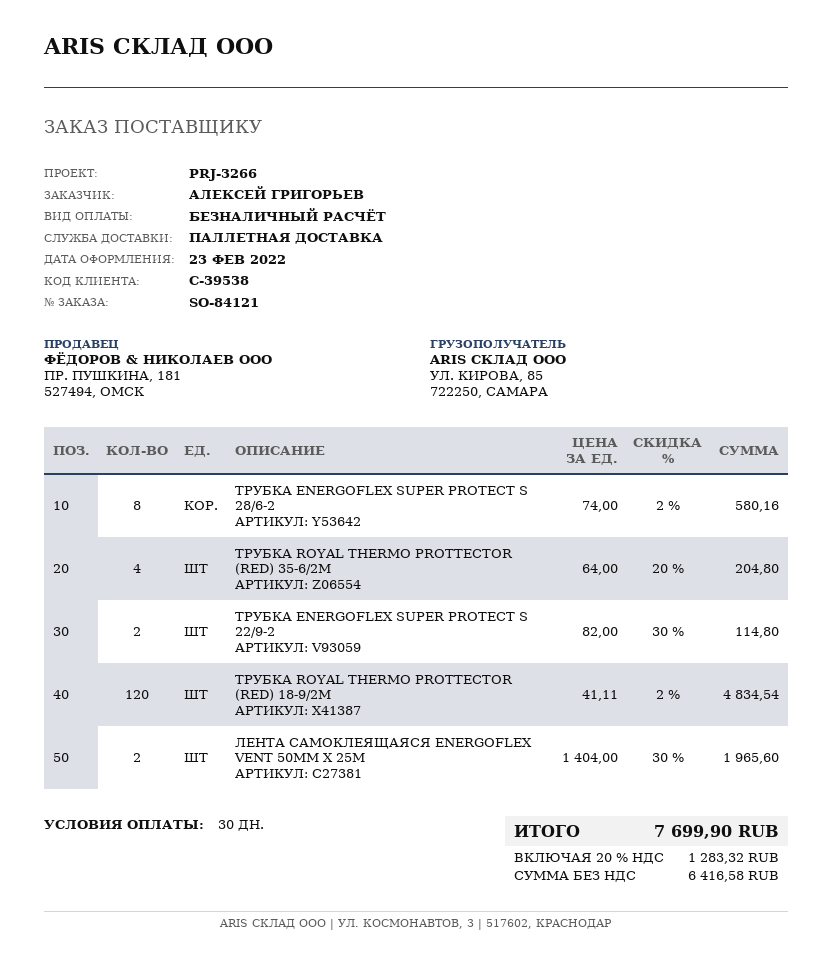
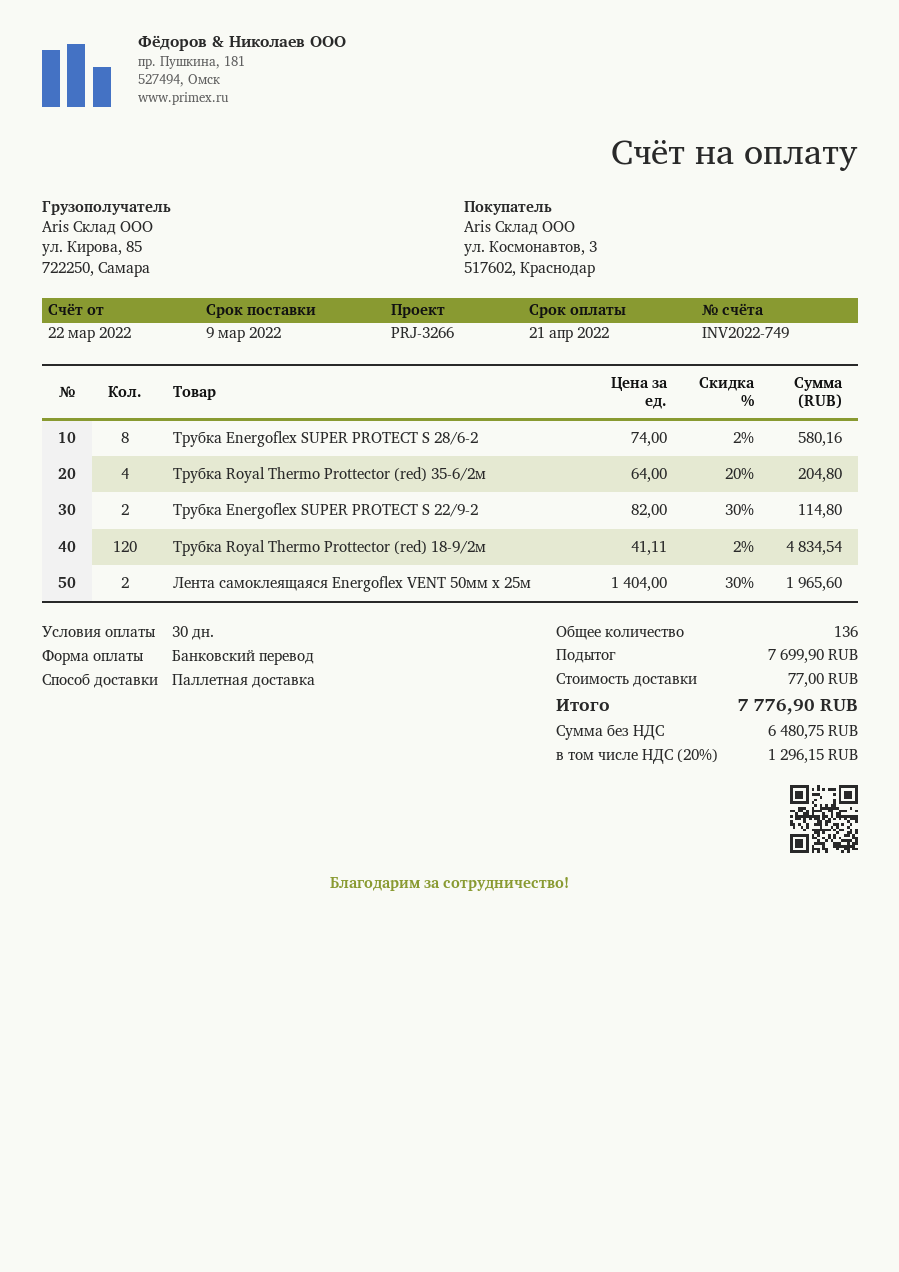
shipping: none -> 77.00
net: 6416.58 -> 6480.75
tax: 20% = 1283.32 -> 20% = 1296.15
total: 7699.90 -> 7776.90

